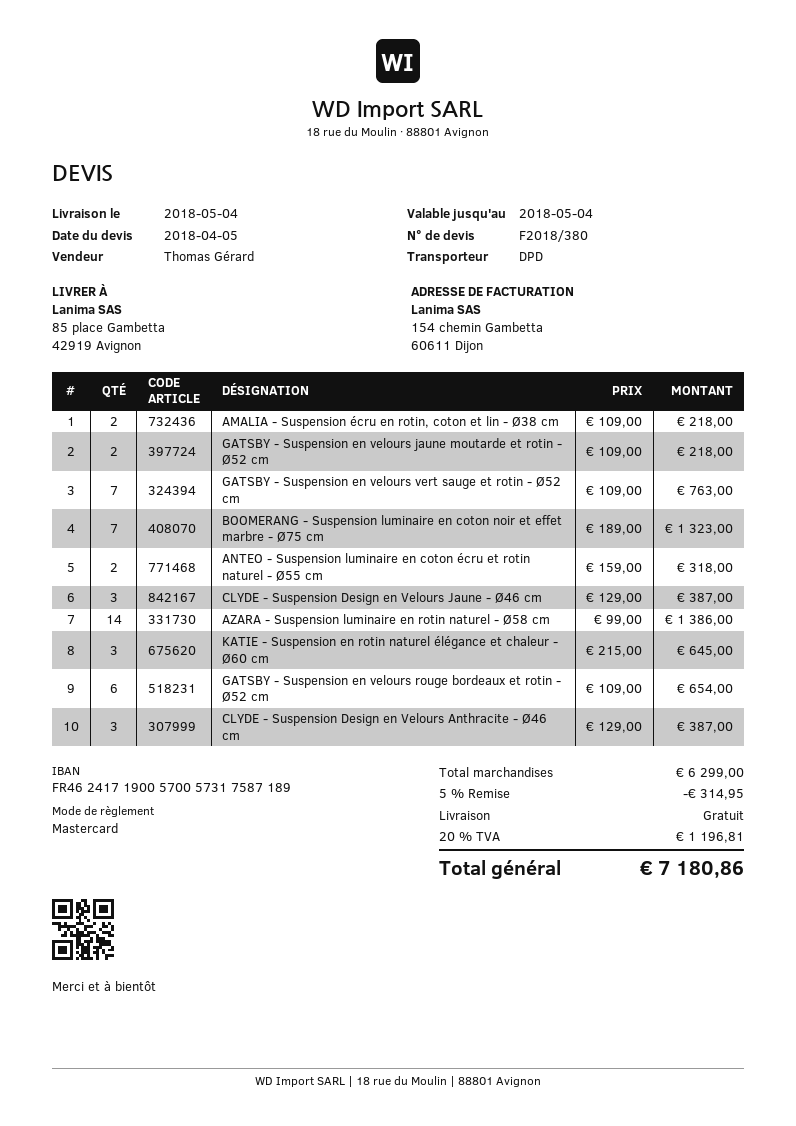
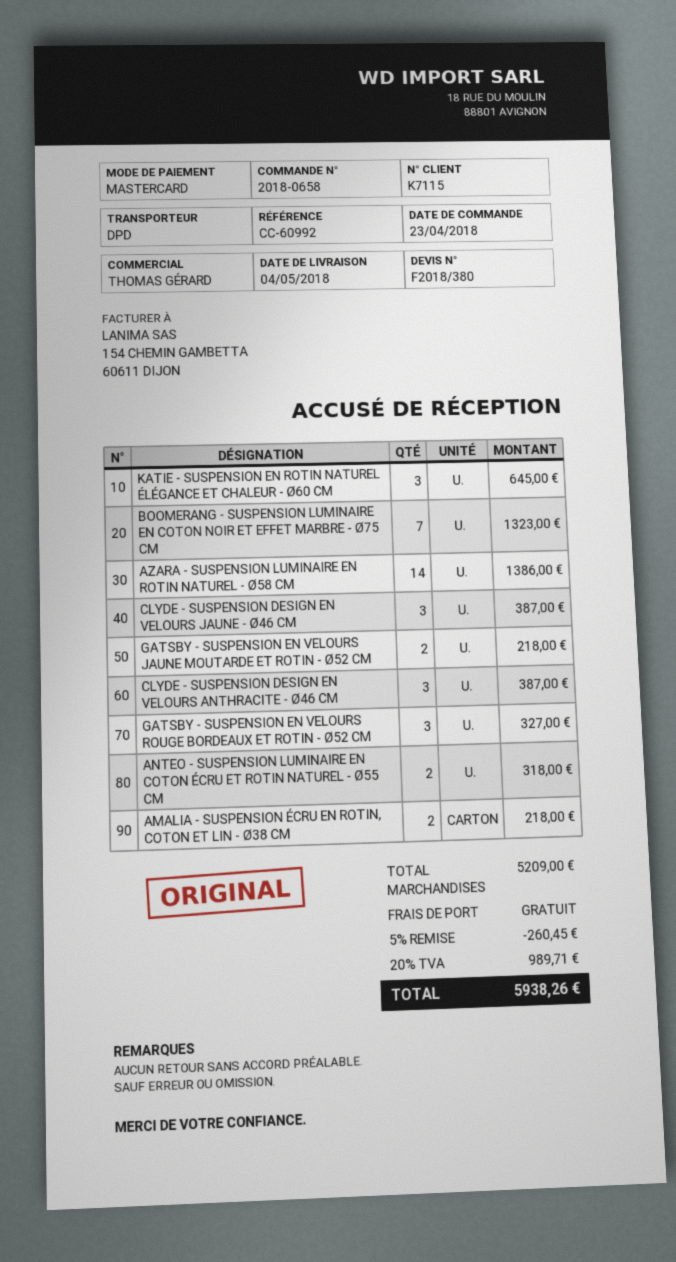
GATSBY - Suspension en velours vert sauge et rotin - Ø52 cm: 7 for 763.00 -> none
GATSBY - Suspension en velours rouge bordeaux et rotin - Ø52 cm: 6 for 654.00 -> 3 for 327.00
subtotal: 6299.00 -> 5209.00
discount: 5% = 314.95 -> 5% = 260.45
tax: 20% = 1196.81 -> 20% = 989.71
total: 7180.86 -> 5938.26

